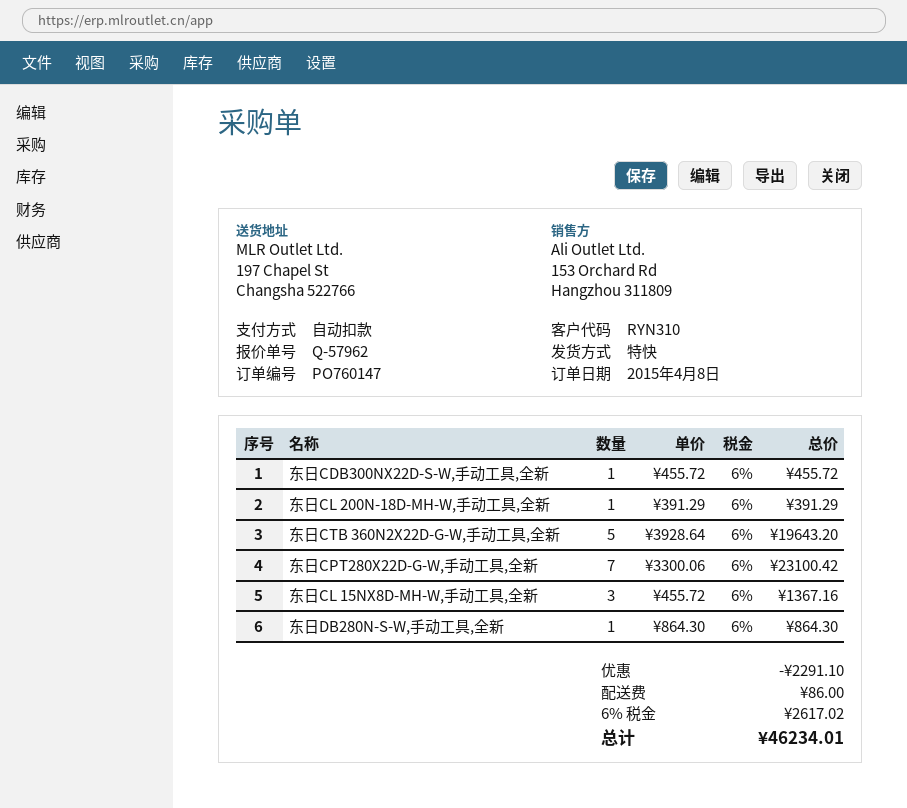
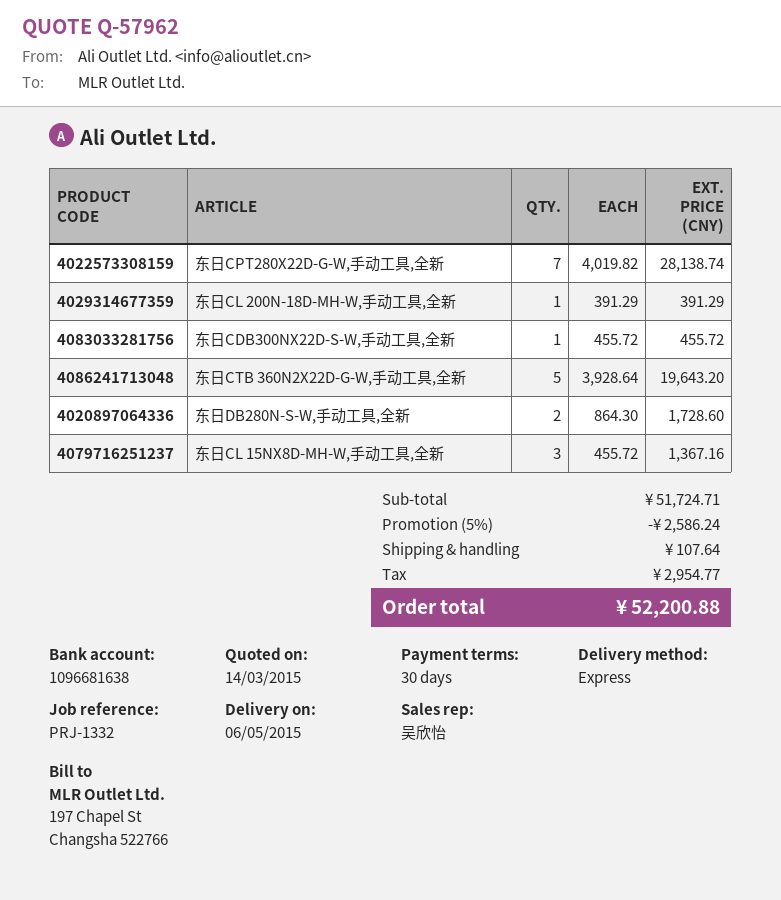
东日CPT280X22D-G-W,手动工具,全新: 7 x 3300.06 = 23100.42 -> 7 x 4019.82 = 28138.74
东日DB280N-S-W,手动工具,全新: 1 x 864.30 = 864.30 -> 2 x 864.30 = 1728.60
discount: 2291.10 -> 2586.24
shipping: 86.00 -> 107.64
tax: 2617.02 -> 2954.77
total: 46234.01 -> 52200.88

